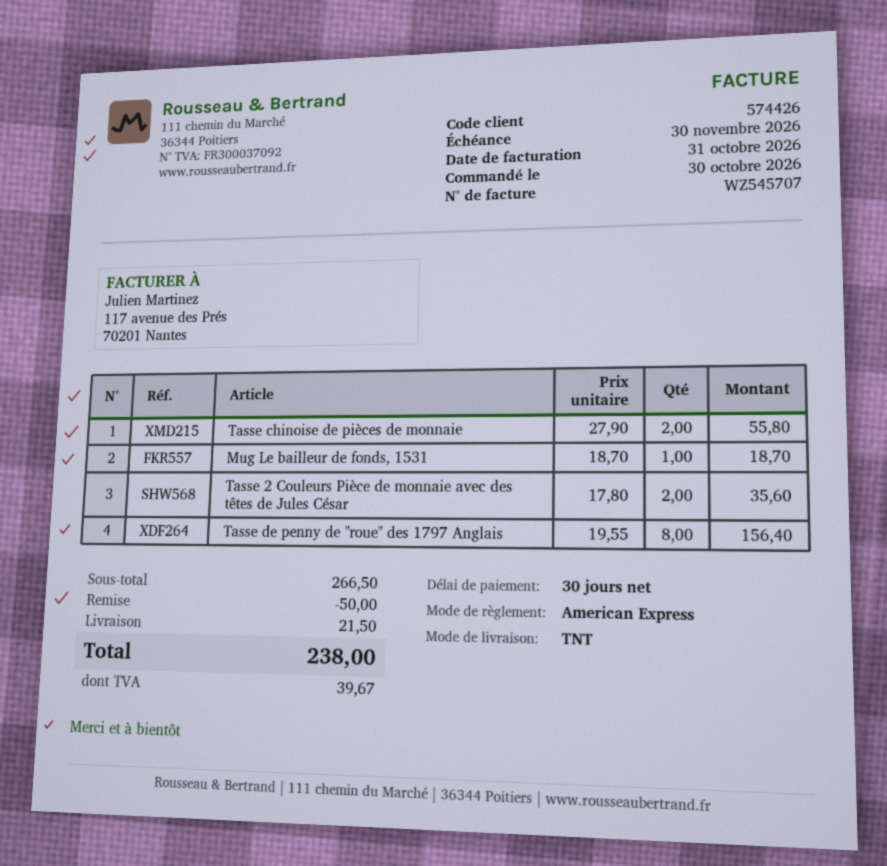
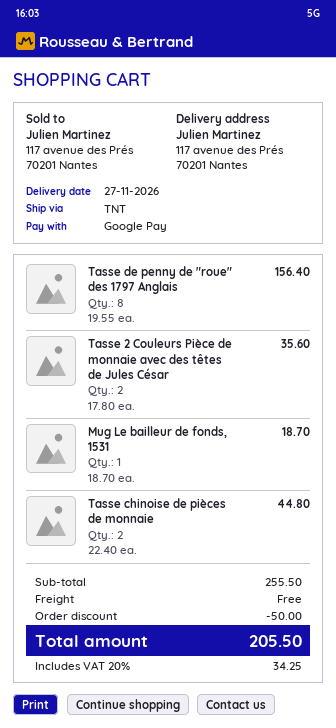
payment method: American Express -> Google Pay
Tasse chinoise de pièces de monnaie: 2 x 27.90 = 55.80 -> 2 x 22.40 = 44.80
subtotal: 266.50 -> 255.50
shipping: 21.50 -> 0.00
tax: 39.67 -> 34.25
total: 238.00 -> 205.50

